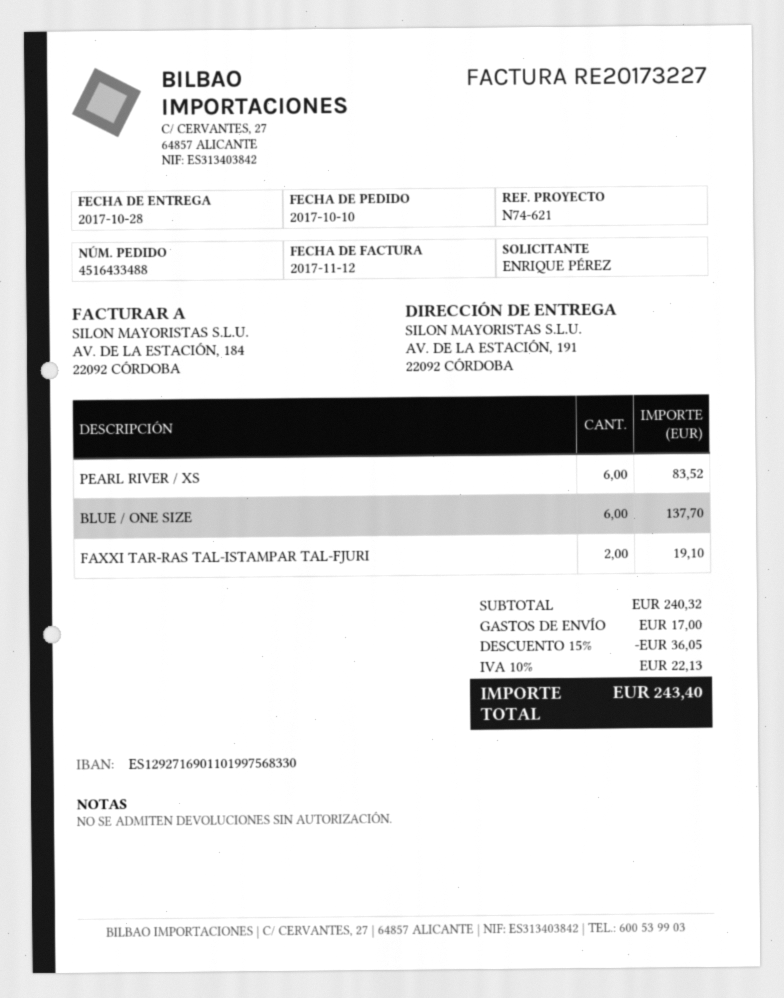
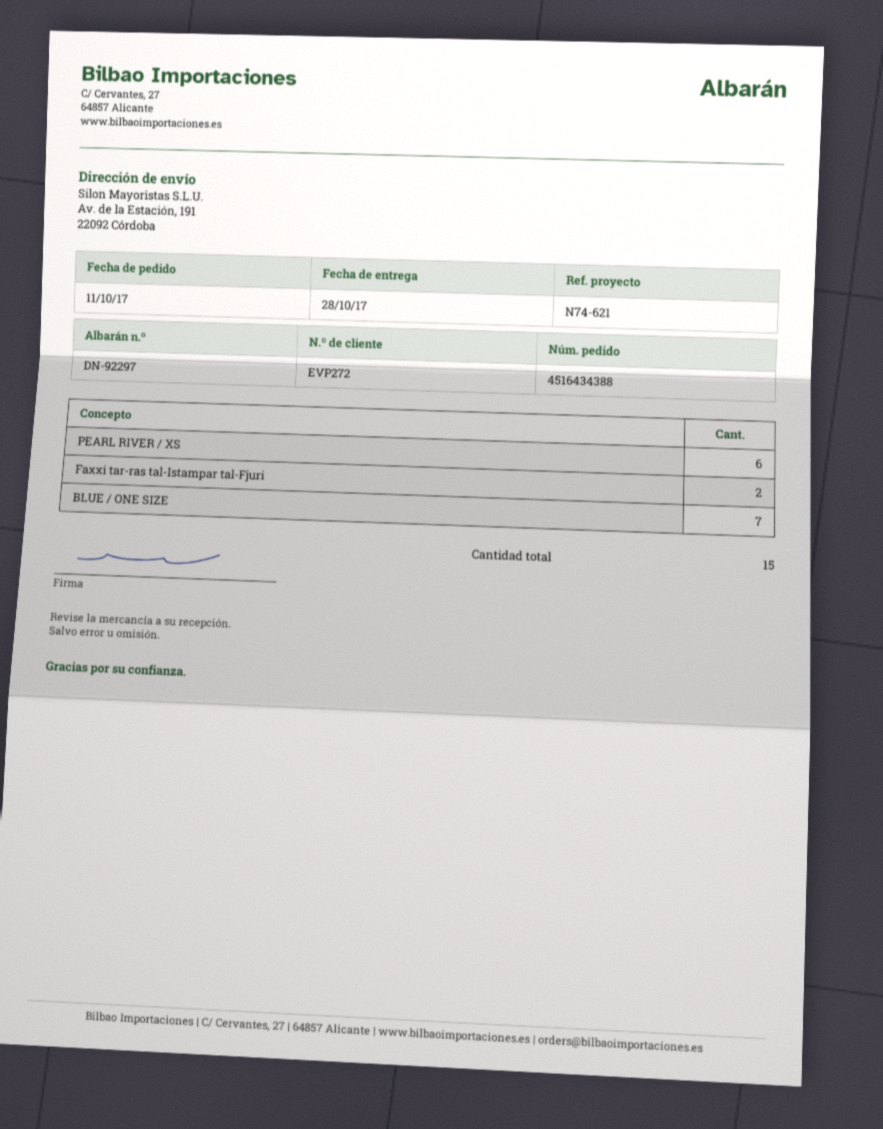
order number: 4516433488 -> 4516434388
order date: 2017-10-10 -> 2017-10-11
BLUE / ONE SIZE: 6 -> 7

